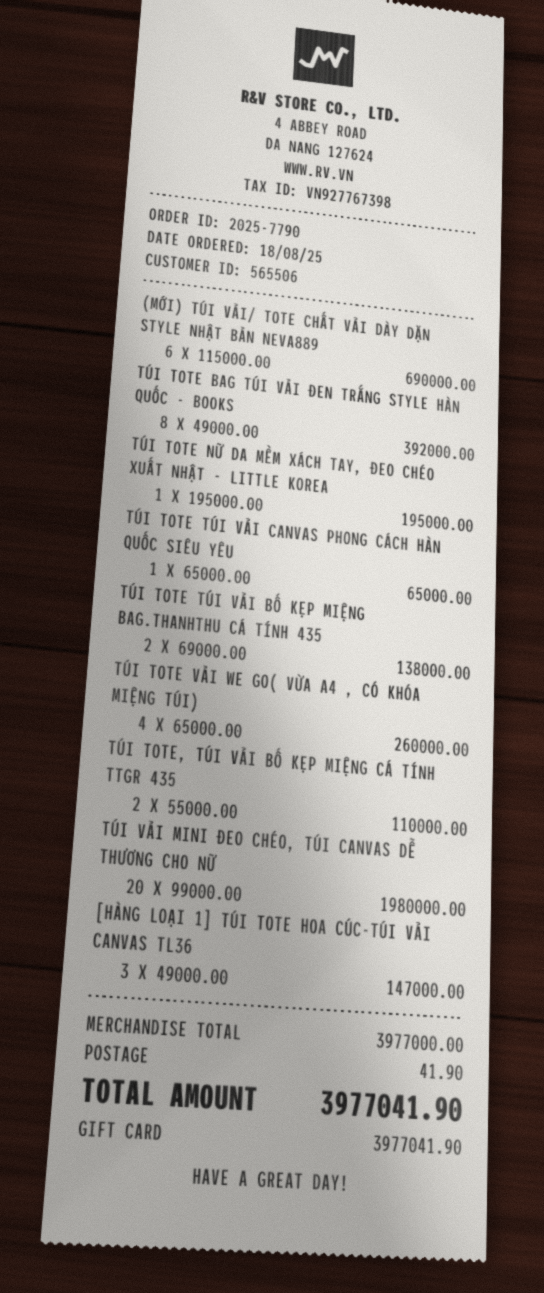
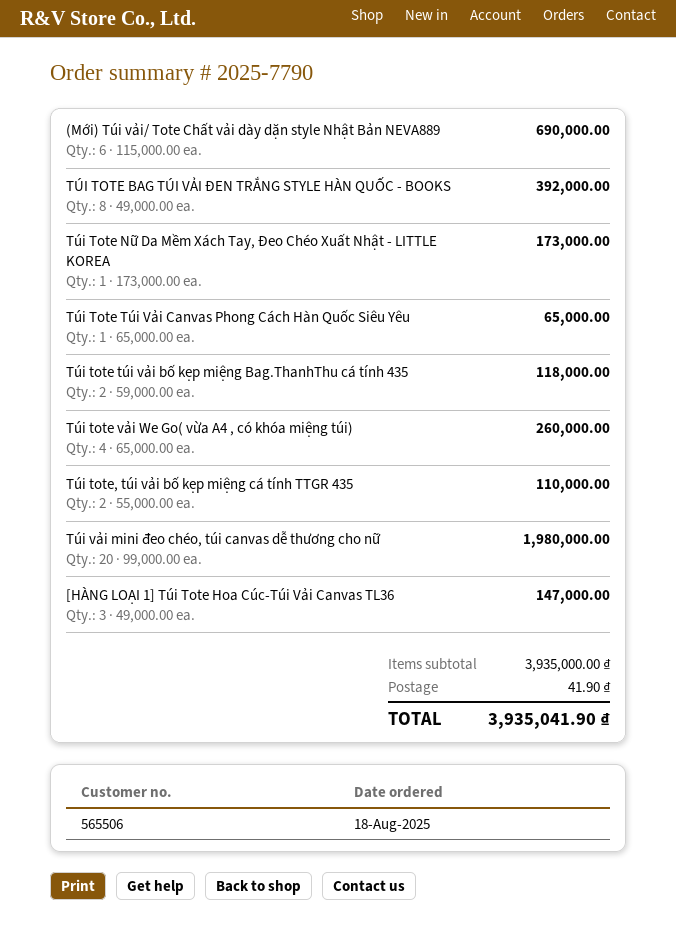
TÚI TOTE NỮ DA MỀM XÁCH TAY, ĐEO CHÉO XUẤT NHẬT - LITTLE KOREA: 1 x 195000.00 = 195000.00 -> 1 x 173000.00 = 173000.00
TÚI TOTE TÚI VẢI BỐ KẸP MIỆNG BAG.THANHTHU CÁ TÍNH 435: 2 x 69000.00 = 138000.00 -> 2 x 59000.00 = 118000.00
subtotal: 3977000.00 -> 3935000.00
total: 3977041.90 -> 3935041.90

